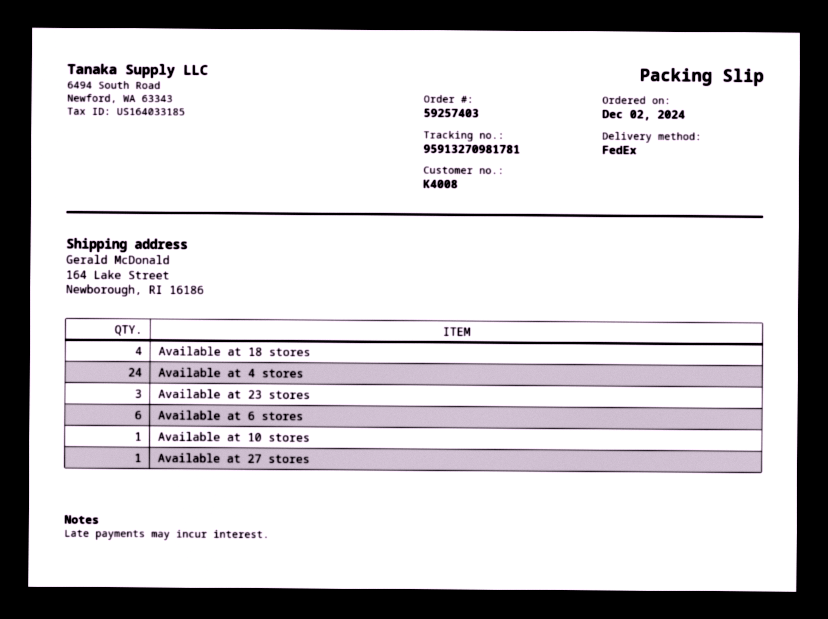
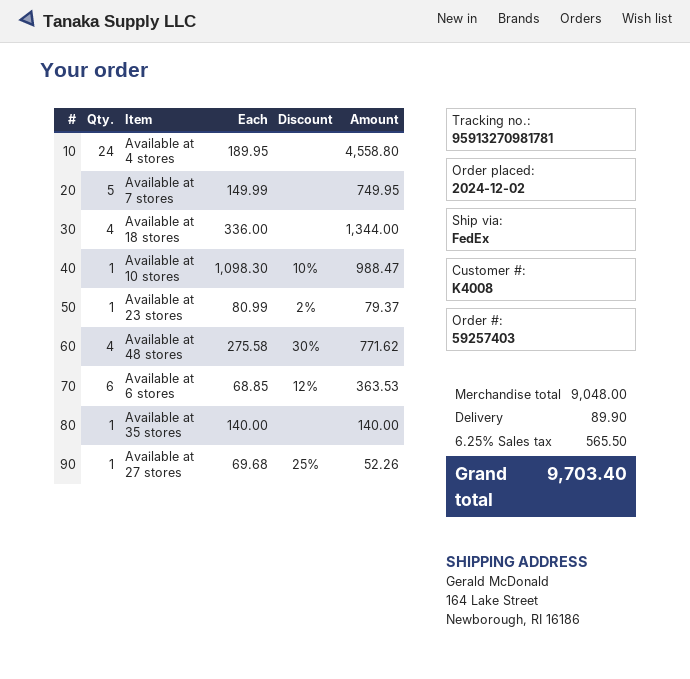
Available at 23 stores: 3 -> 1
Available at 7 stores: none -> 5
Available at 48 stores: none -> 4
Available at 35 stores: none -> 1

